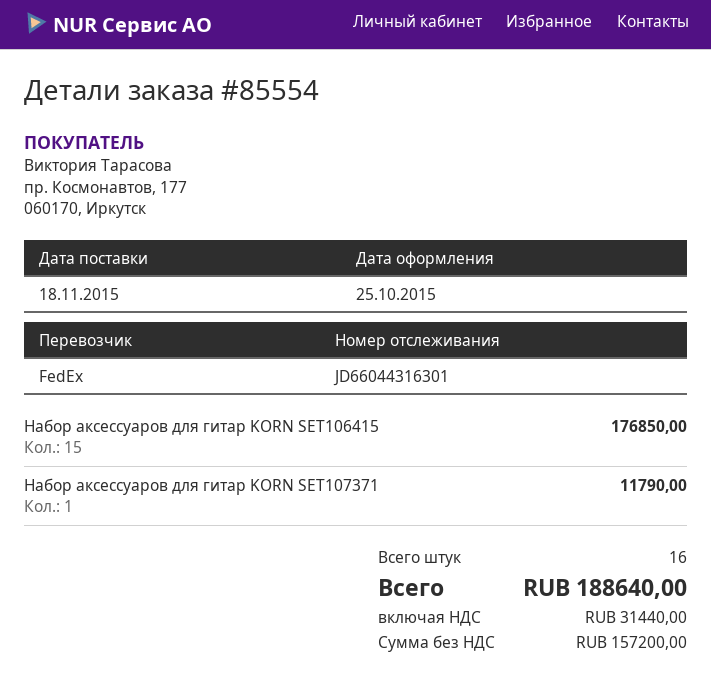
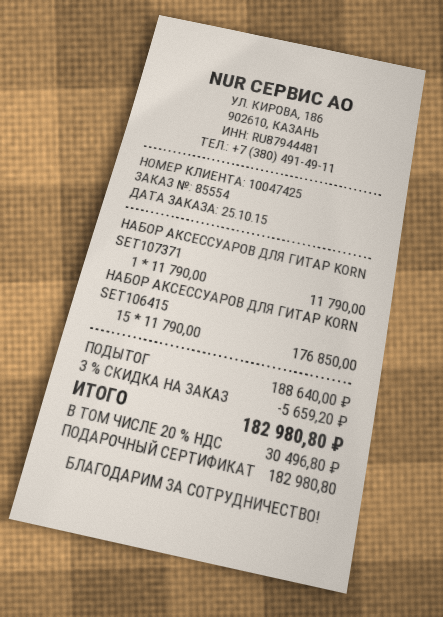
discount: none -> 3% = 5659.20
tax: 31440.00 -> 30496.80
total: 188640.00 -> 182980.80

